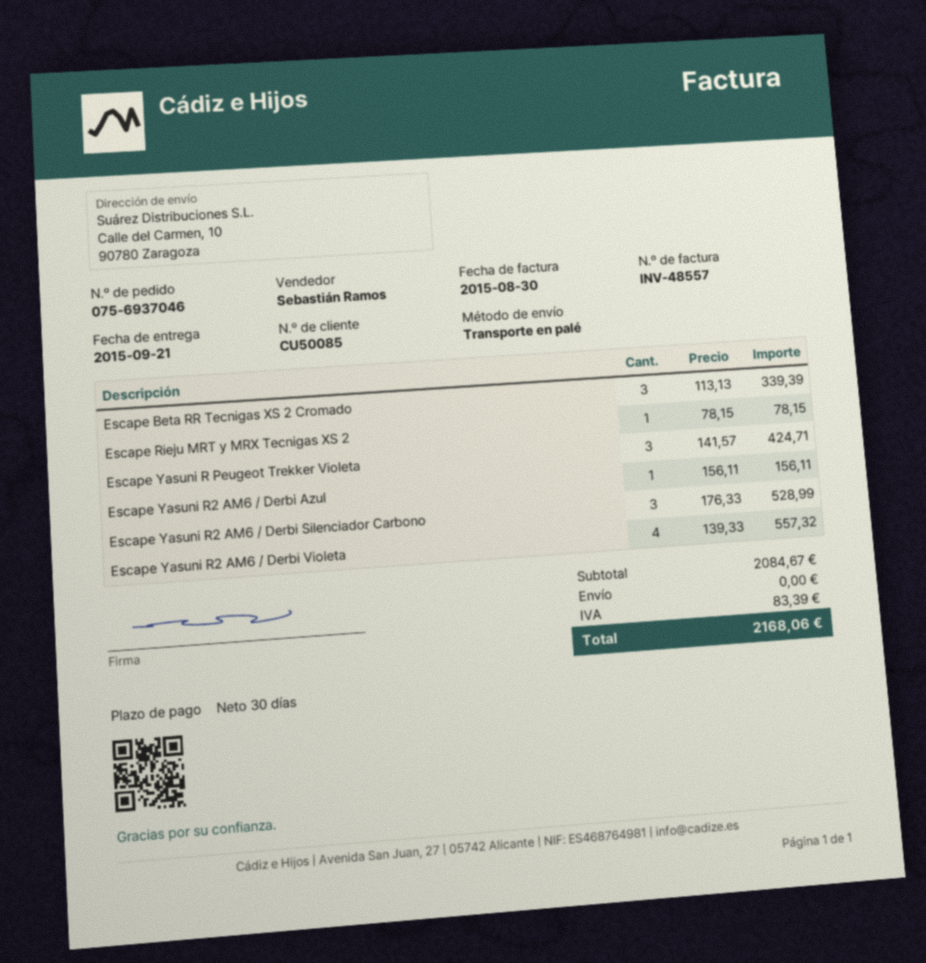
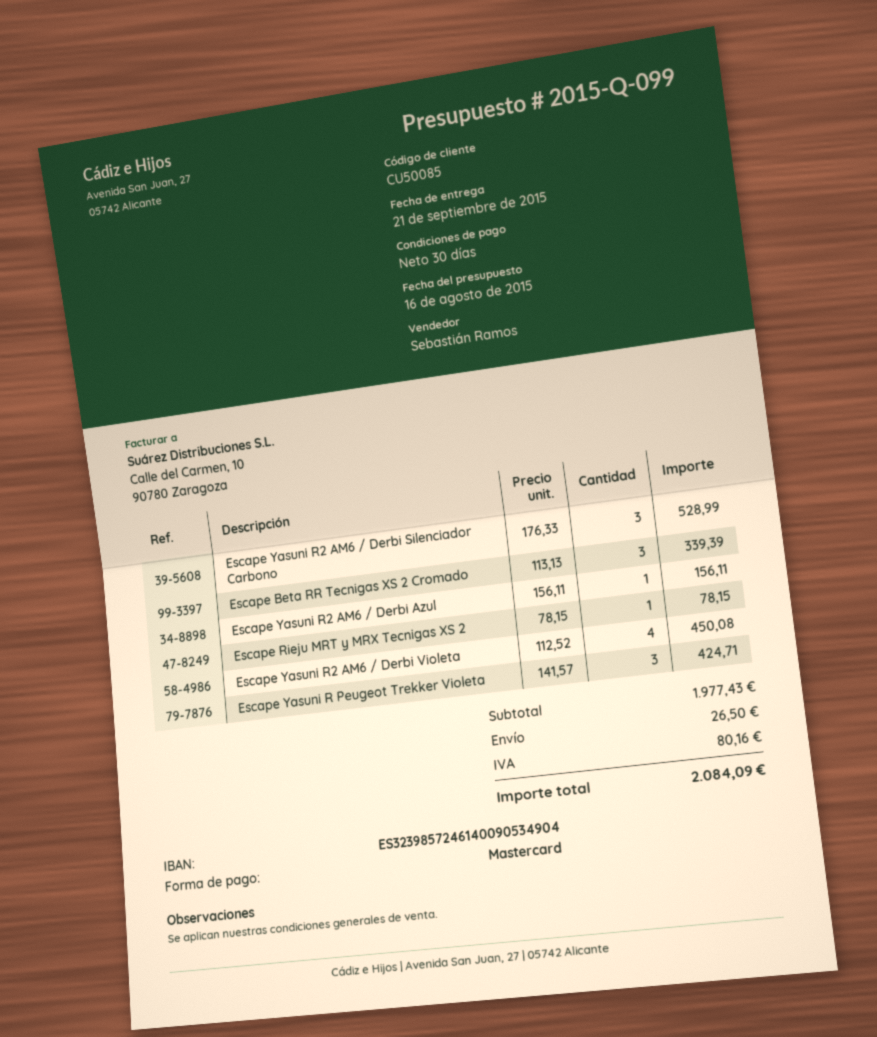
Escape Yasuni R2 AM6 / Derbi Violeta: 4 x 139.33 = 557.32 -> 4 x 112.52 = 450.08
subtotal: 2084.67 -> 1977.43
shipping: 0.00 -> 26.50
tax: 83.39 -> 80.16
total: 2168.06 -> 2084.09

